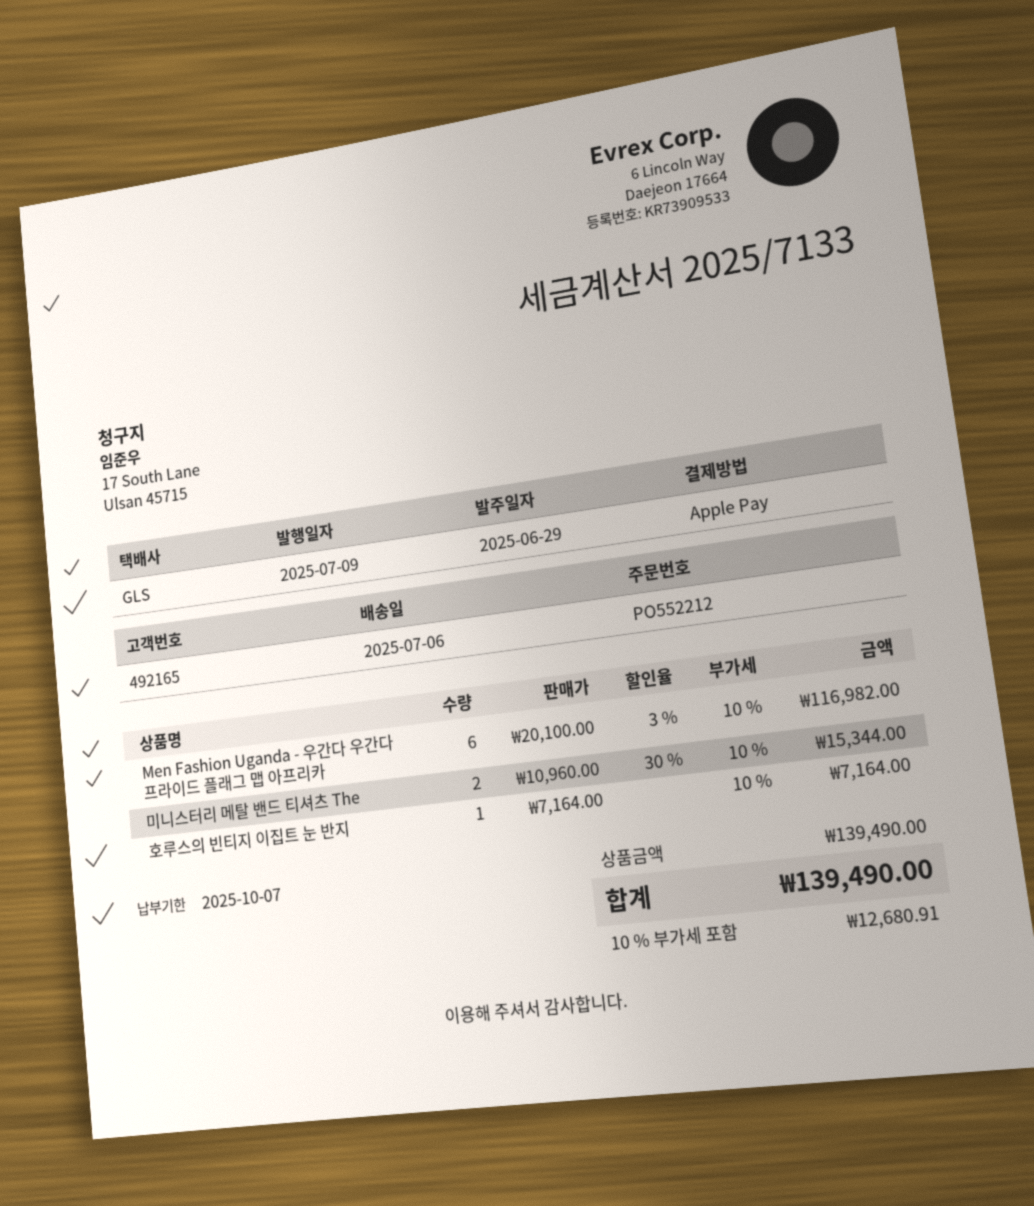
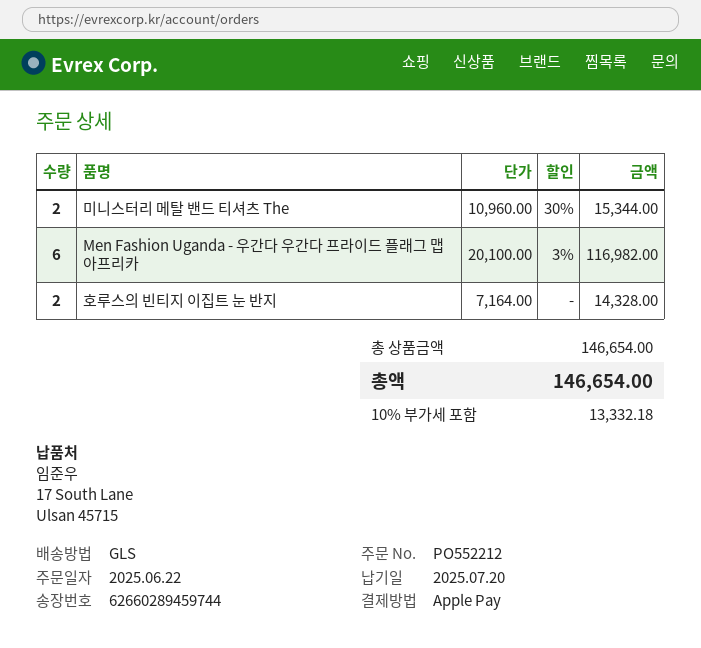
order date: 2025-06-29 -> 2025-06-22
delivery date: 2025-07-06 -> 2025-07-20
호루스의 빈티지 이집트 눈 반지: 1 x 7164.00 = 7164.00 -> 2 x 7164.00 = 14328.00
subtotal: 139490.00 -> 146654.00
tax: 10% = 12680.91 -> 10% = 13332.18
total: 139490.00 -> 146654.00

